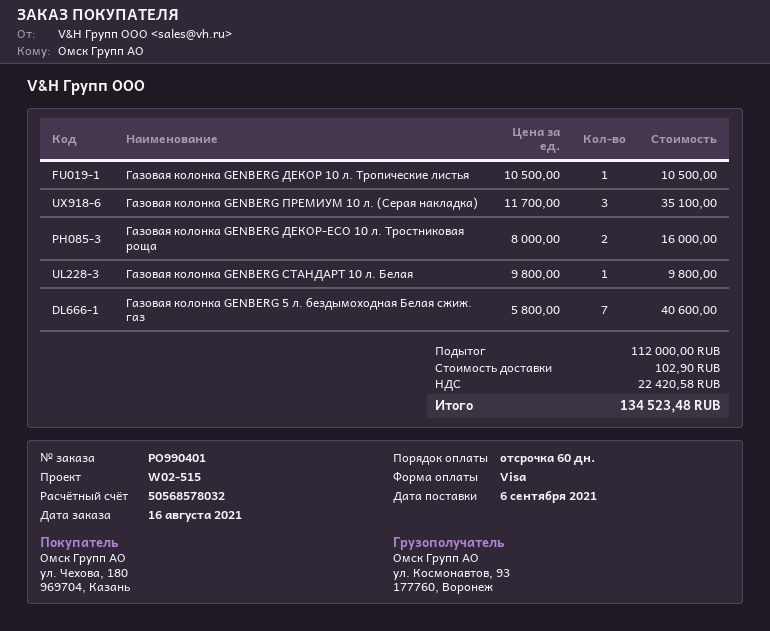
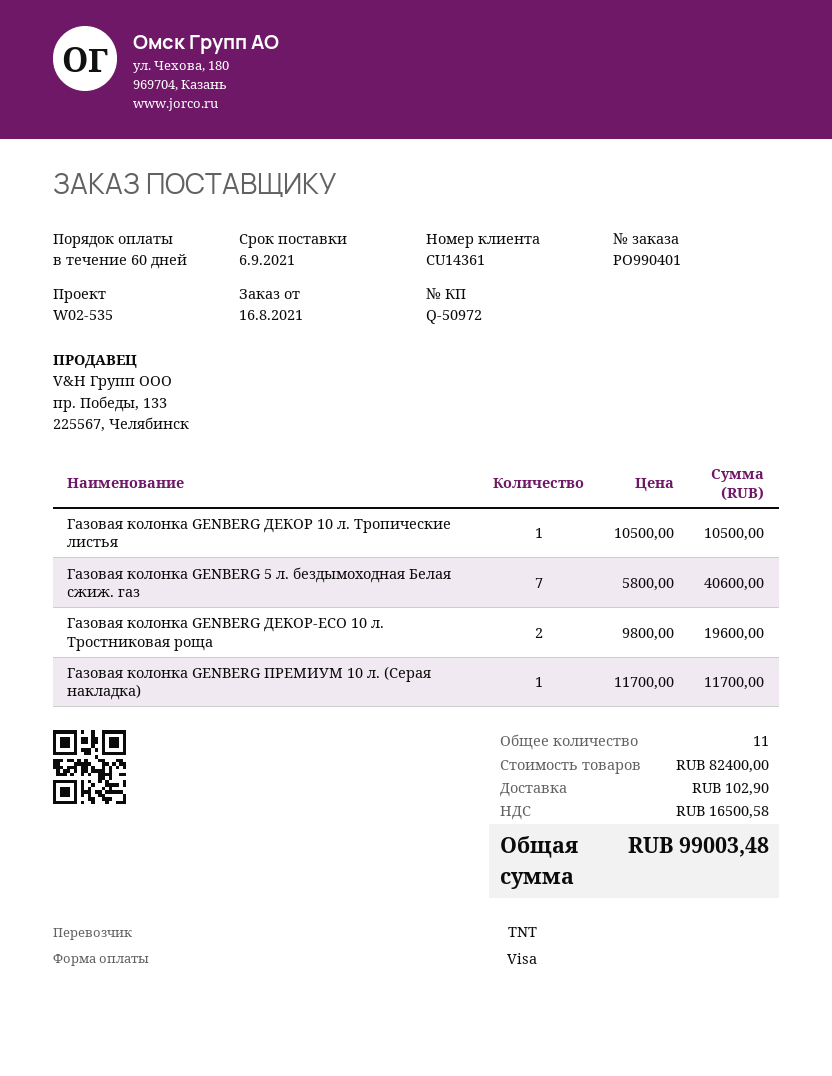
reference: W02-515 -> W02-535
Газовая колонка GENBERG ПРЕМИУМ 10 л. (Серая накладка): 3 x 11700.00 = 35100.00 -> 1 x 11700.00 = 11700.00
Газовая колонка GENBERG ДЕКОР-ECO 10 л. Тростниковая роща: 2 x 8000.00 = 16000.00 -> 2 x 9800.00 = 19600.00
Газовая колонка GENBERG СТАНДАРТ 10 л. Белая: 1 x 9800.00 = 9800.00 -> none
subtotal: 112000.00 -> 82400.00
tax: 22420.58 -> 16500.58
total: 134523.48 -> 99003.48

